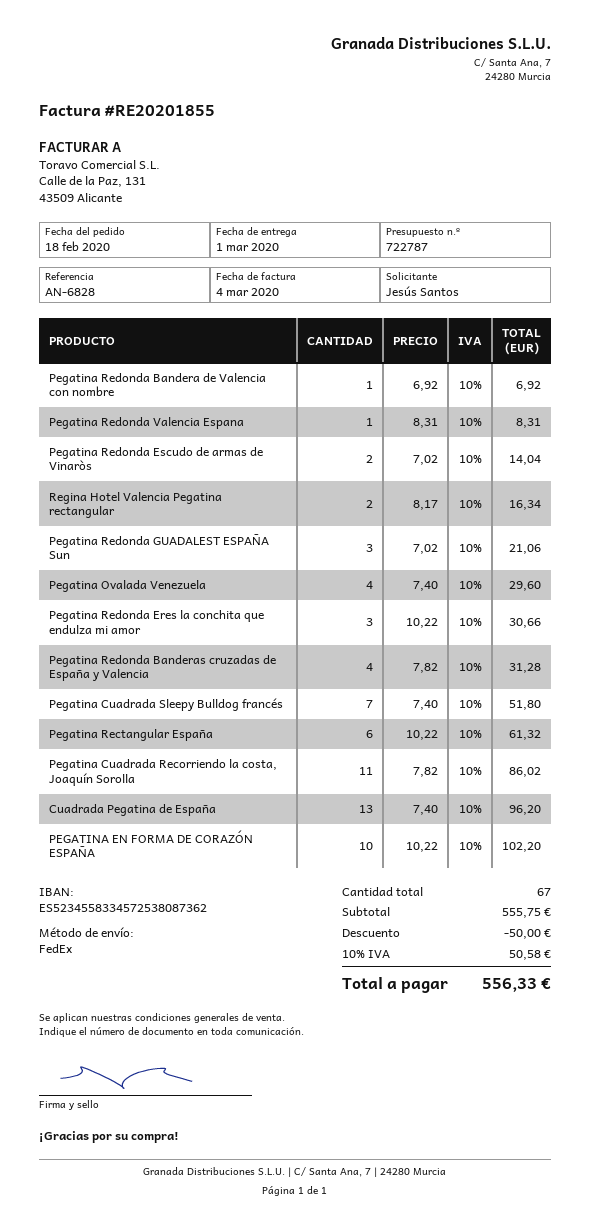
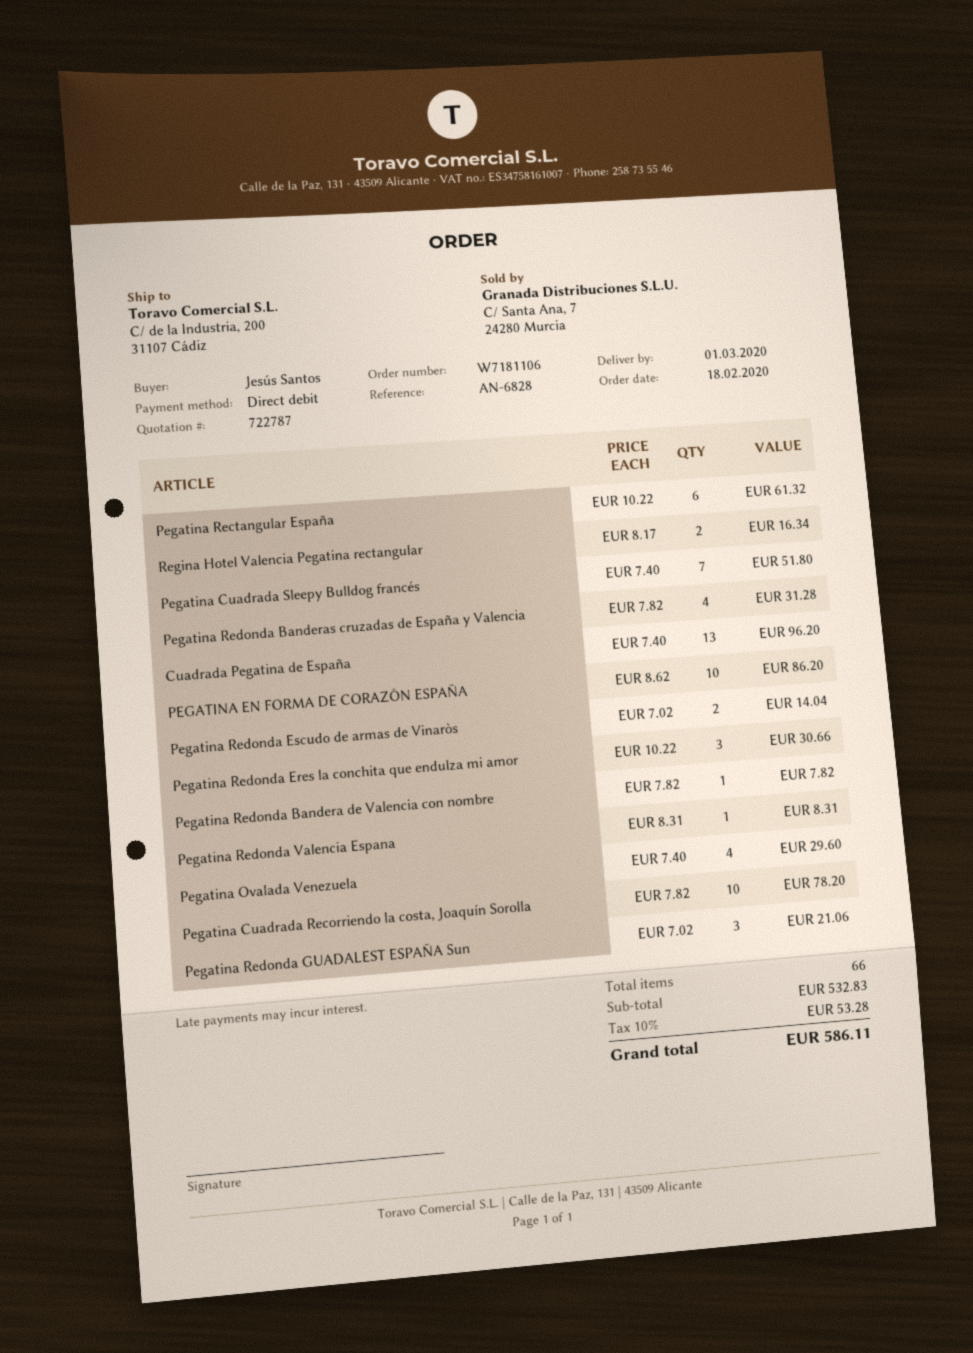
Pegatina Redonda Bandera de Valencia con nombre: 1 x 6.92 = 6.92 -> 1 x 7.82 = 7.82
Pegatina Cuadrada Recorriendo la costa, Joaquín Sorolla: 11 x 7.82 = 86.02 -> 10 x 7.82 = 78.20
PEGATINA EN FORMA DE CORAZÓN ESPAÑA: 10 x 10.22 = 102.20 -> 10 x 8.62 = 86.20
total quantity: 67 -> 66
subtotal: 555.75 -> 532.83
discount: 50.00 -> none
tax: 10% = 50.58 -> 10% = 53.28
total: 556.33 -> 586.11

